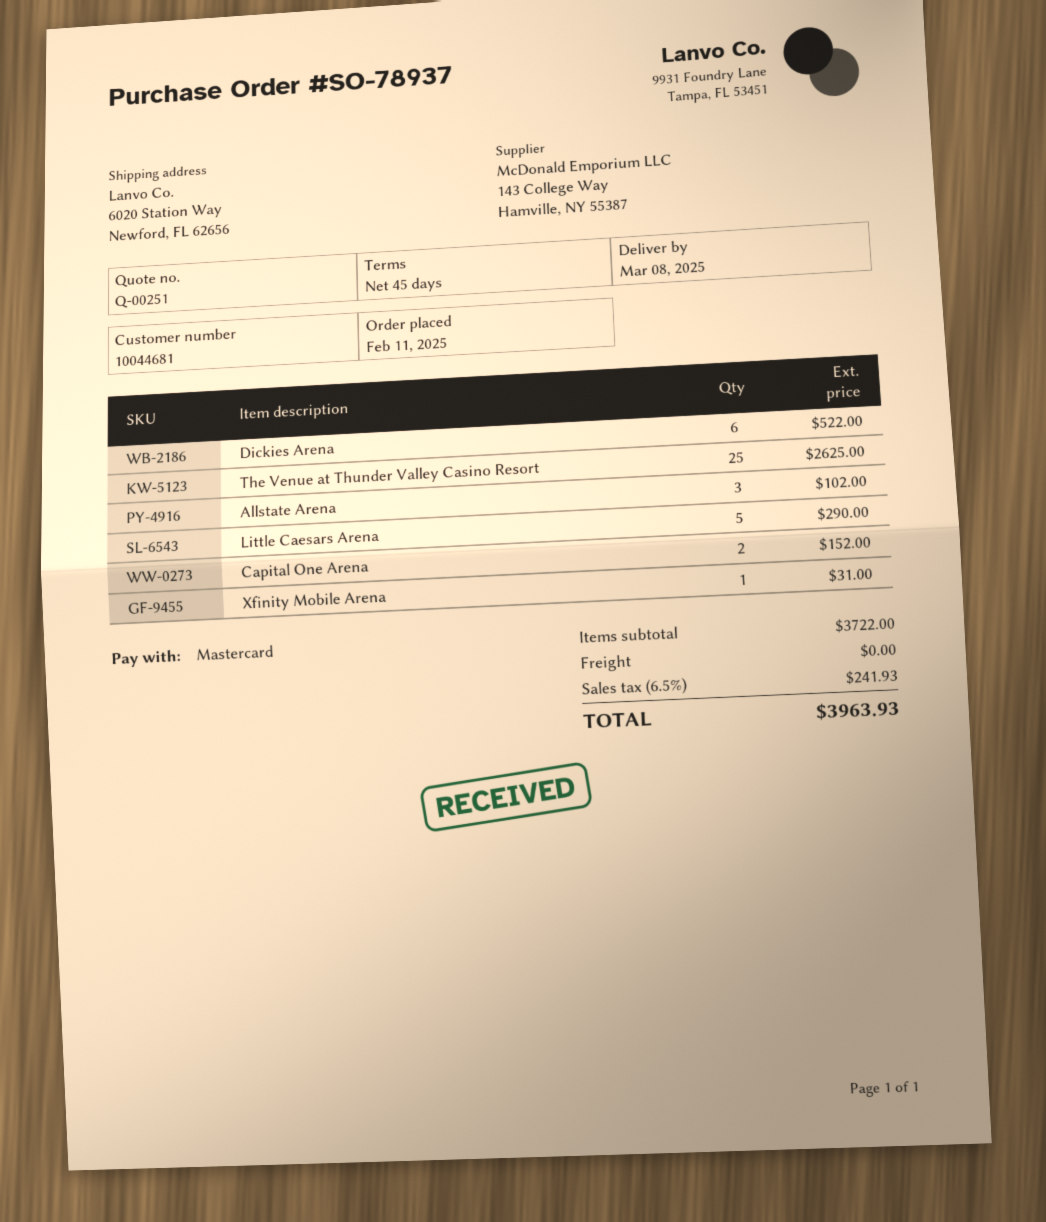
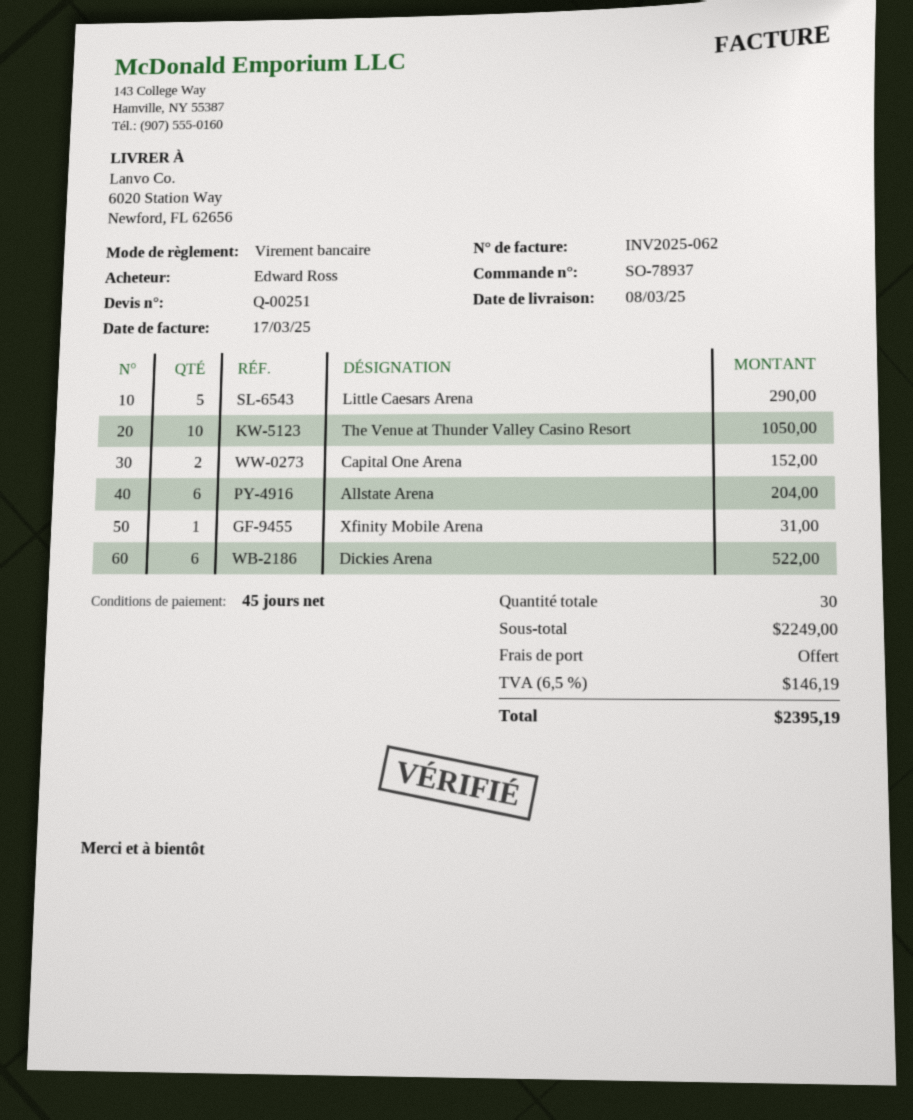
payment method: Mastercard -> bank transfer
The Venue at Thunder Valley Casino Resort: 25 for 2625.00 -> 10 for 1050.00
Allstate Arena: 3 for 102.00 -> 6 for 204.00
subtotal: 3722.00 -> 2249.00
tax: 6.5% = 241.93 -> 6.5% = 146.19
total: 3963.93 -> 2395.19

